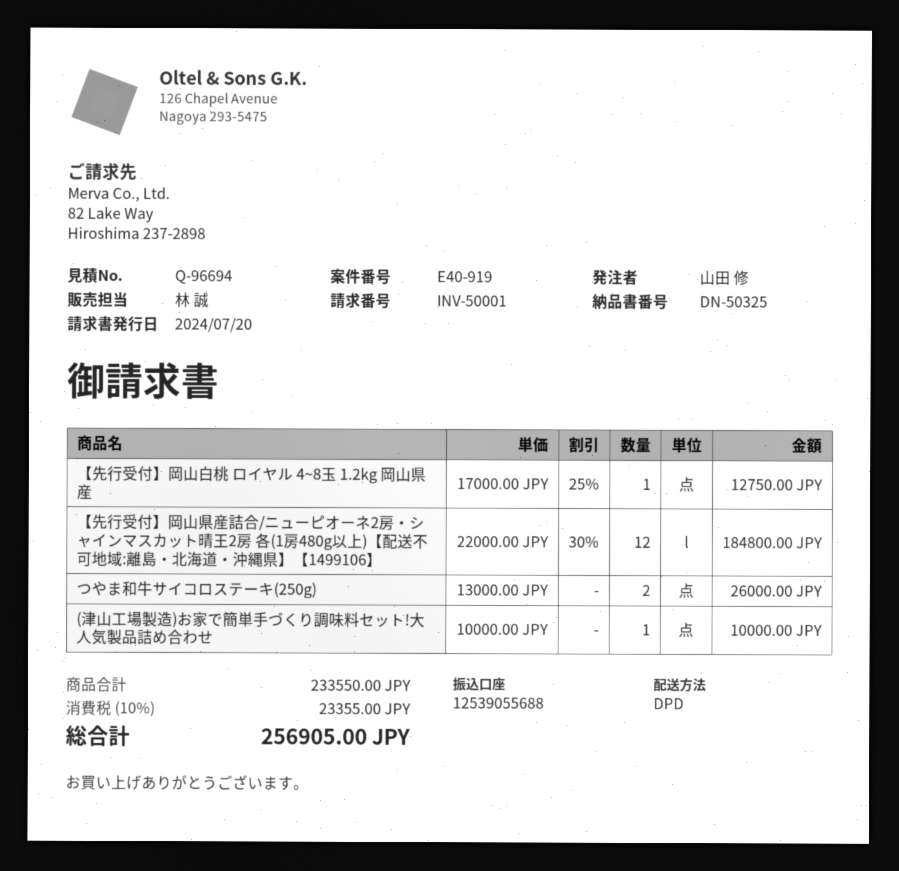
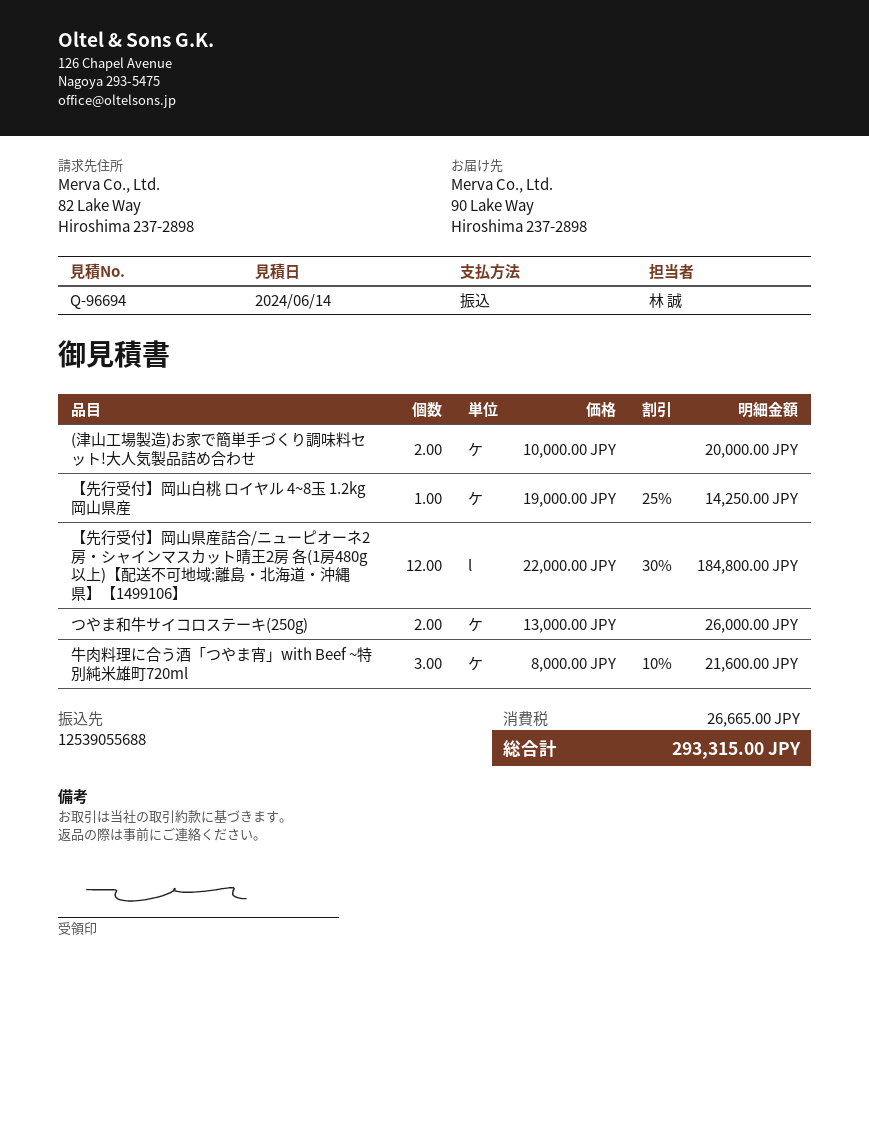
【先行受付】岡山白桃 ロイヤル 4~8玉 1.2kg 岡山県産: 1 x 17000.00 - 25% = 12750.00 -> 1 x 19000.00 - 25% = 14250.00
(津山工場製造)お家で簡単手づくり調味料セット!大人気製品詰め合わせ: 1 x 10000.00 = 10000.00 -> 2 x 10000.00 = 20000.00
牛肉料理に合う酒「つやま宵」with Beef ~特別純米雄町720ml: none -> 3 x 8000.00 - 10% = 21600.00
tax: 23355.00 -> 26665.00
total: 256905.00 -> 293315.00

